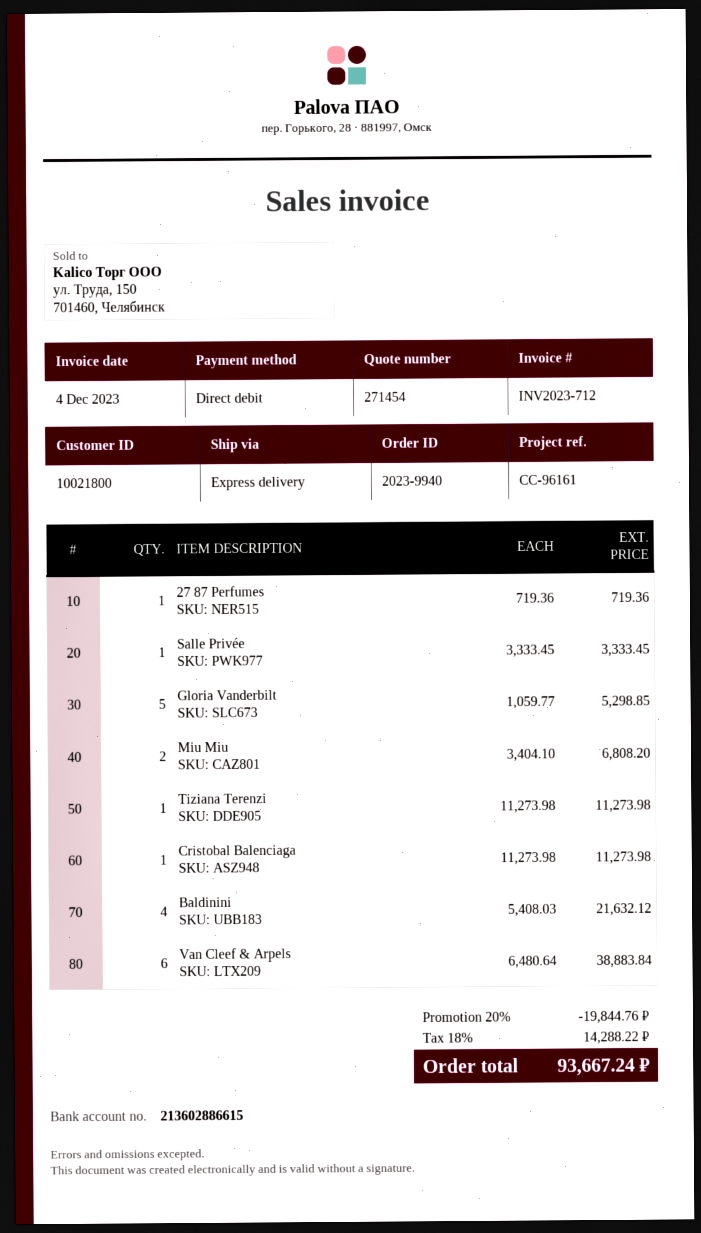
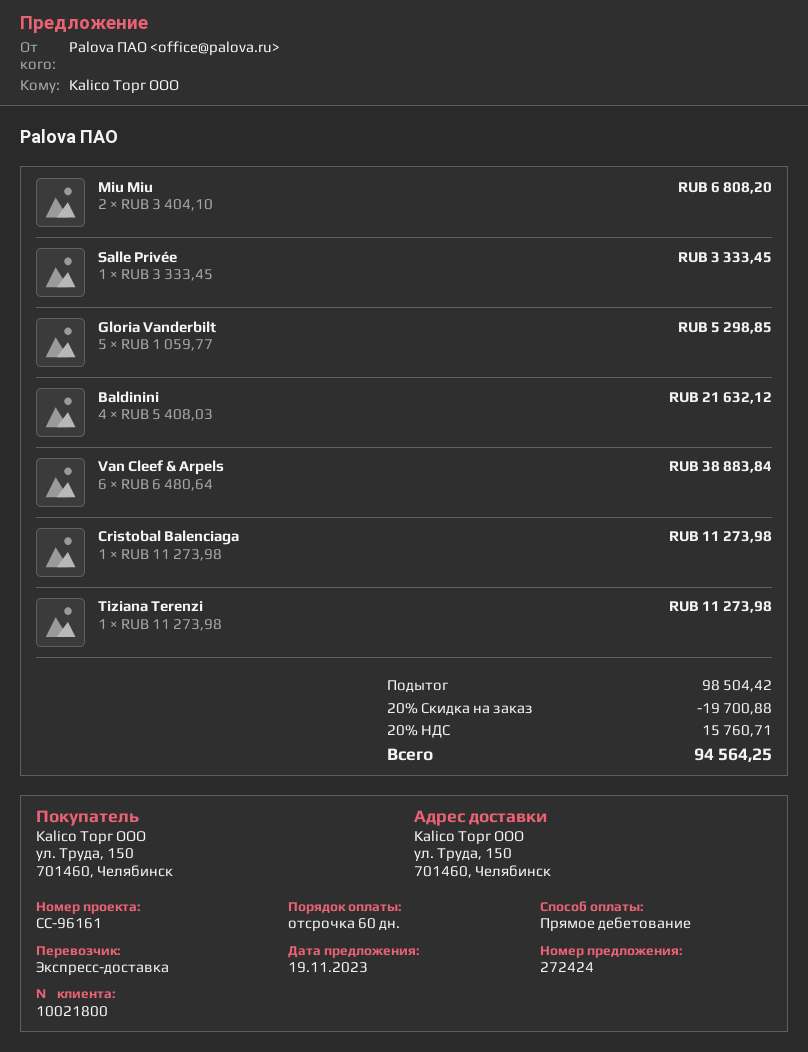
quote number: 271454 -> 272424
27 87 Perfumes: 1 x 719.36 = 719.36 -> none
discount: 20% = 19844.76 -> 20% = 19700.88
tax: 18% = 14288.22 -> 20% = 15760.71
total: 93667.24 -> 94564.25

